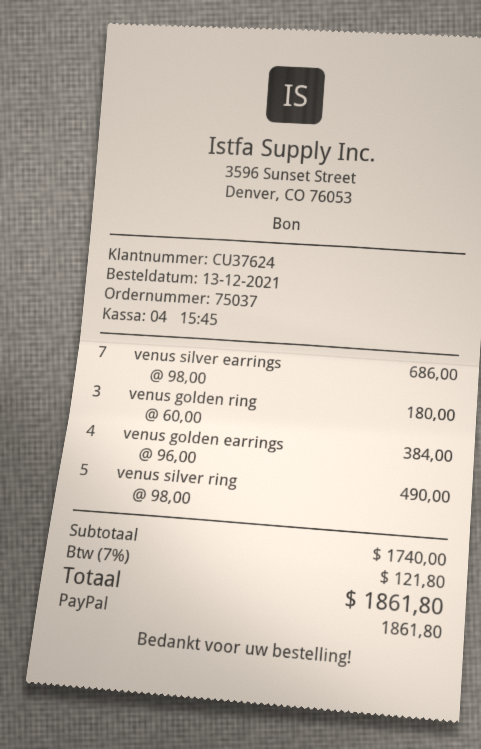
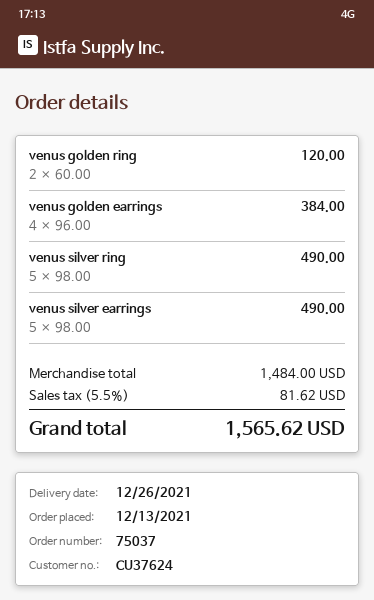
venus silver earrings: 7 x 98.00 = 686.00 -> 5 x 98.00 = 490.00
venus golden ring: 3 x 60.00 = 180.00 -> 2 x 60.00 = 120.00
subtotal: 1740.00 -> 1484.00
tax: 7% = 121.80 -> 5.5% = 81.62
total: 1861.80 -> 1565.62

